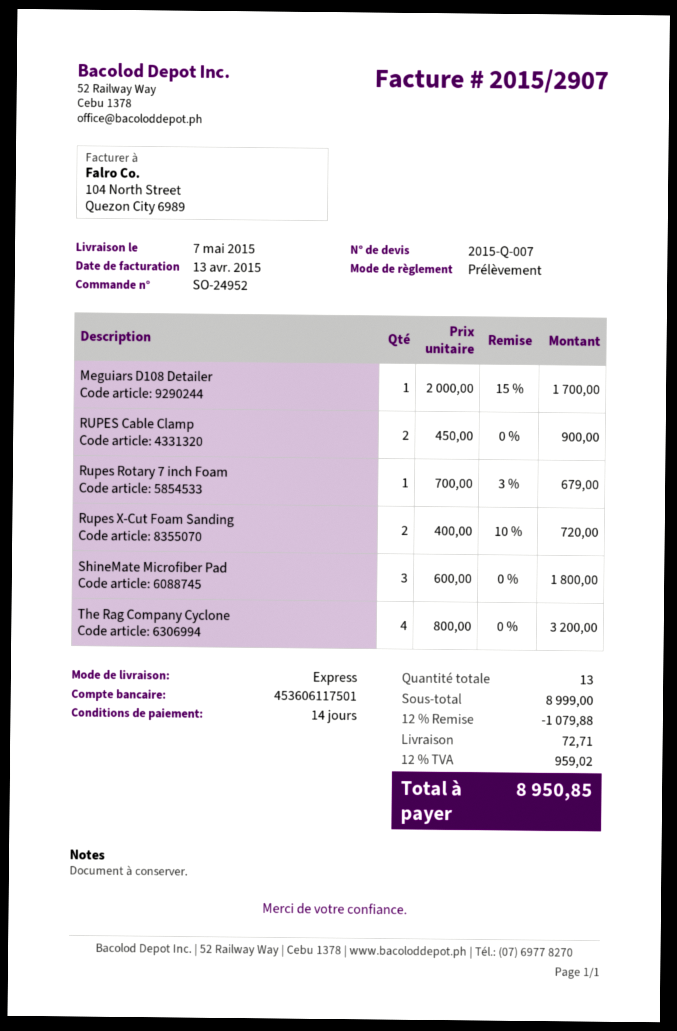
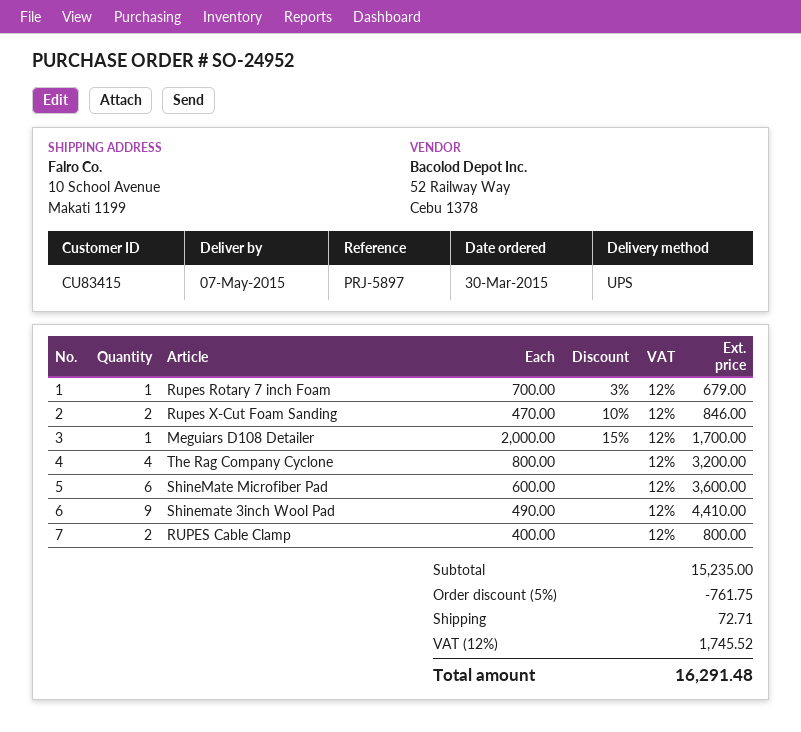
shipping method: express -> UPS
RUPES Cable Clamp: 2 x 450.00 = 900.00 -> 2 x 400.00 = 800.00
Rupes X-Cut Foam Sanding: 2 x 400.00 - 10% = 720.00 -> 2 x 470.00 - 10% = 846.00
ShineMate Microfiber Pad: 3 x 600.00 = 1800.00 -> 6 x 600.00 = 3600.00
Shinemate 3inch Wool Pad: none -> 9 x 490.00 = 4410.00
subtotal: 8999.00 -> 15235.00
discount: 12% = 1079.88 -> 5% = 761.75
tax: 12% = 959.02 -> 12% = 1745.52
total: 8950.85 -> 16291.48

